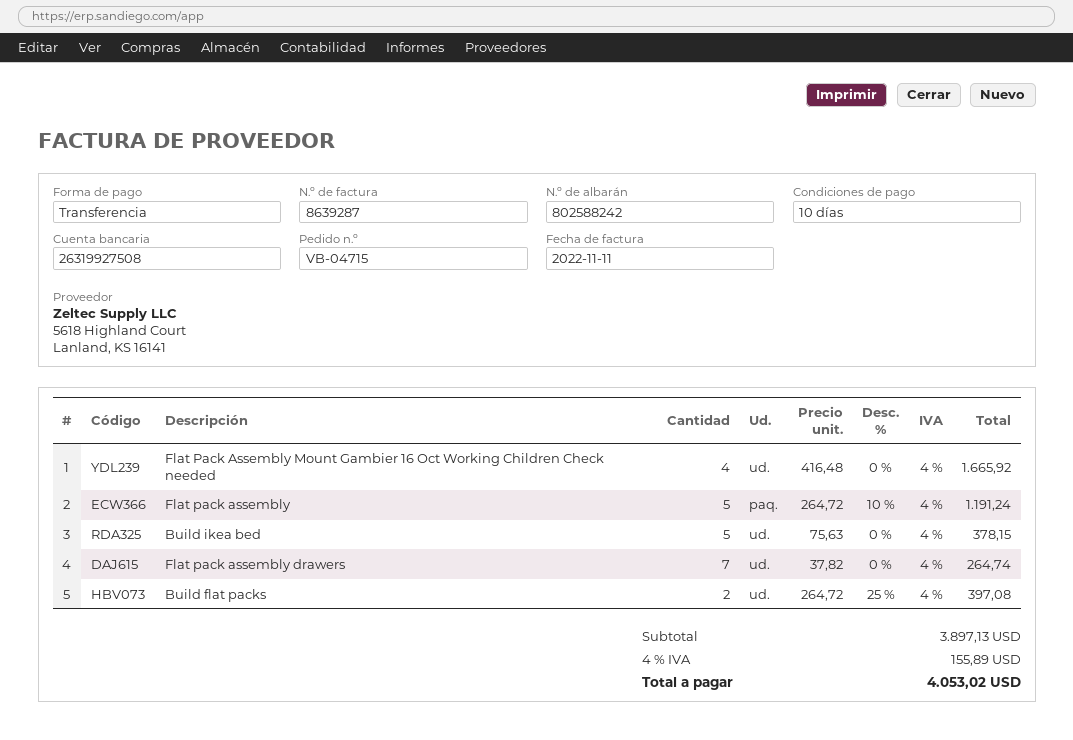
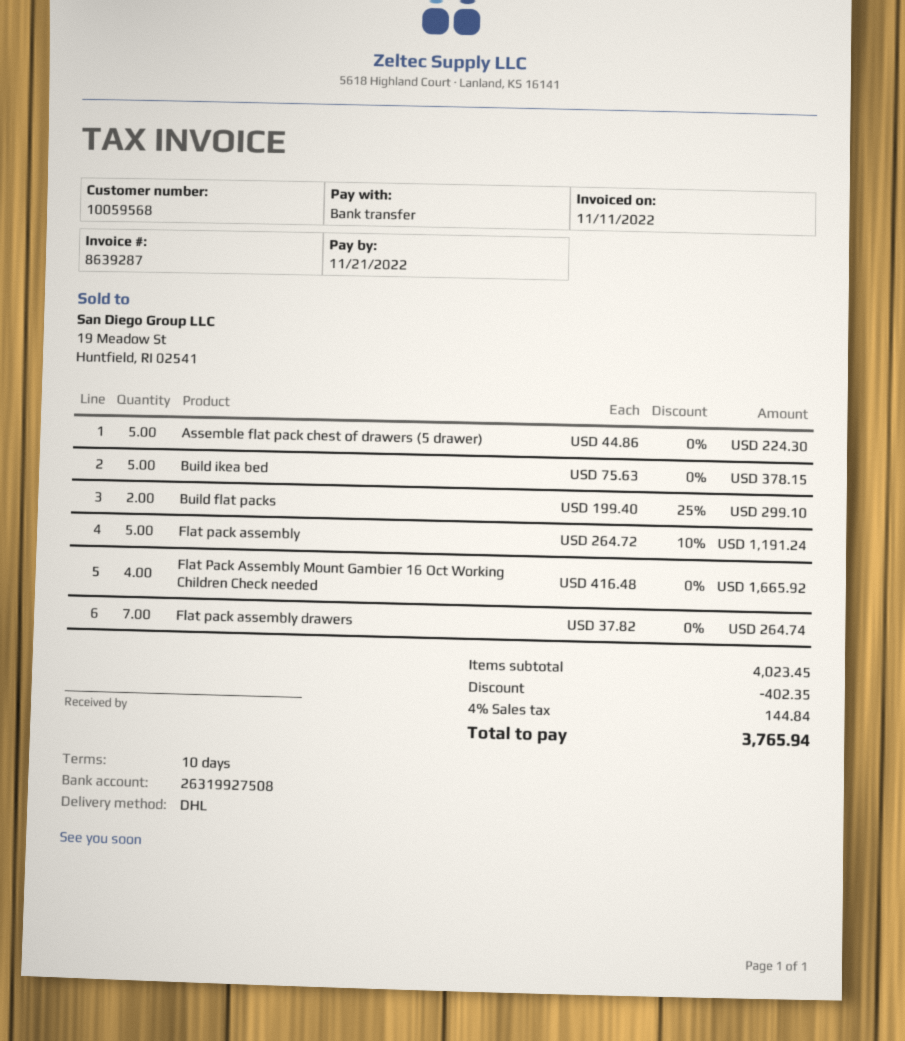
Build flat packs: 2 x 264.72 - 25% = 397.08 -> 2 x 199.40 - 25% = 299.10
Assemble flat pack chest of drawers (5 drawer): none -> 5 x 44.86 = 224.30
subtotal: 3897.13 -> 4023.45
discount: none -> 402.35
tax: 4% = 155.89 -> 4% = 144.84
total: 4053.02 -> 3765.94

